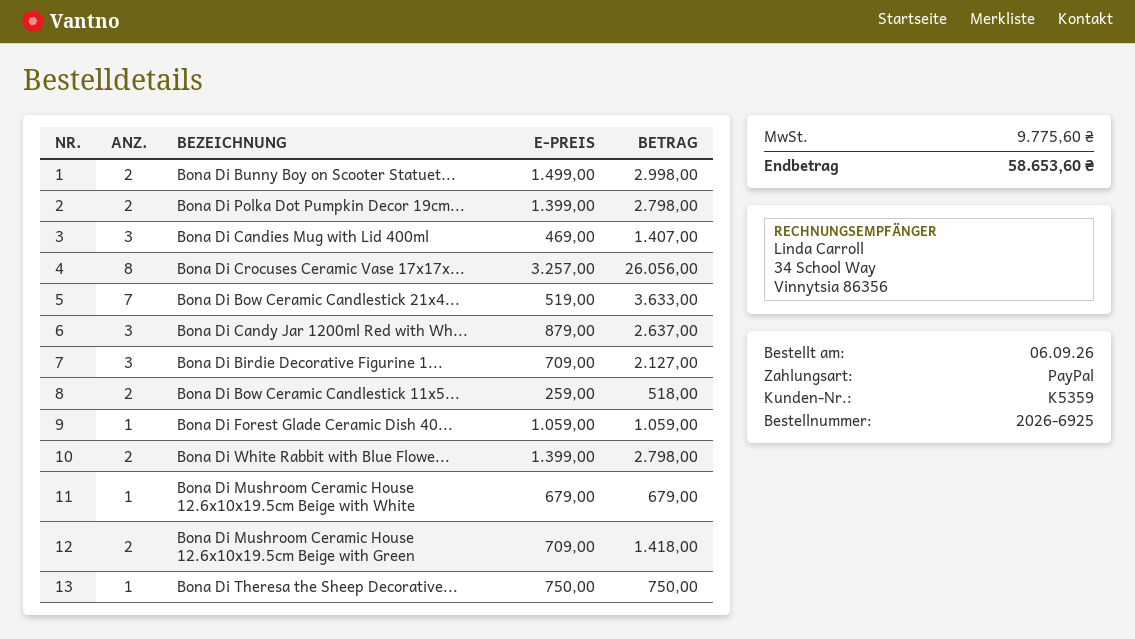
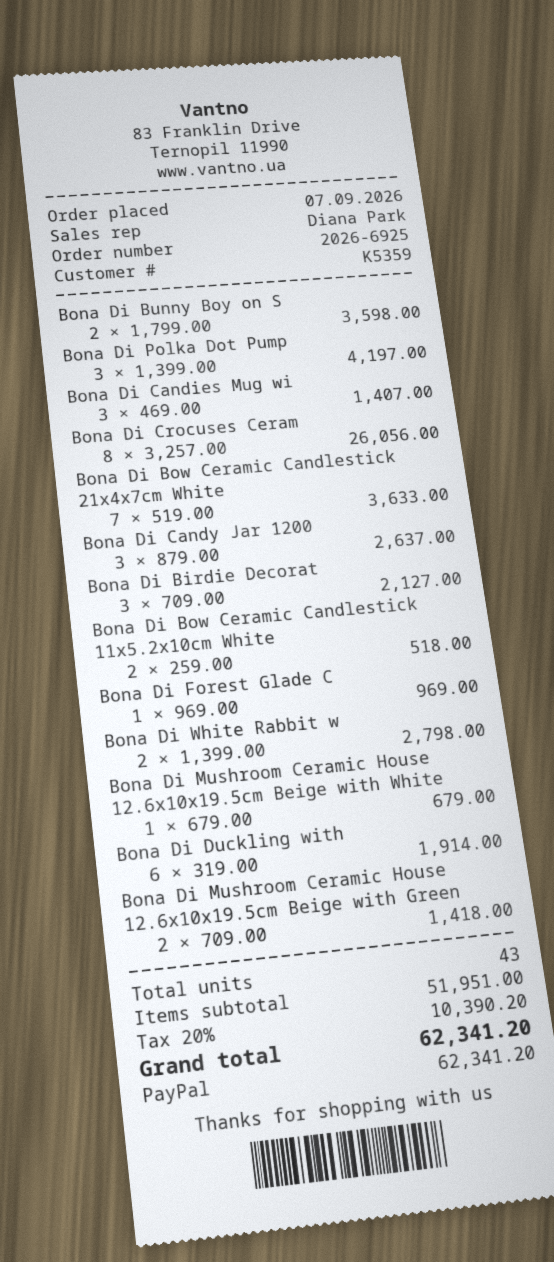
order date: 2026-09-06 -> 2026-09-07
Bona Di Bunny Boy on Scooter Statuet...: 2 x 1499.00 = 2998.00 -> 2 x 1799.00 = 3598.00
Bona Di Polka Dot Pumpkin Decor 19cm...: 2 x 1399.00 = 2798.00 -> 3 x 1399.00 = 4197.00
Bona Di Forest Glade Ceramic Dish 40...: 1 x 1059.00 = 1059.00 -> 1 x 969.00 = 969.00
Bona Di Theresa the Sheep Decorative...: 1 x 750.00 = 750.00 -> none
Bona Di Duckling with: none -> 6 x 319.00 = 1914.00
tax: 9775.60 -> 10390.20
total: 58653.60 -> 62341.20

